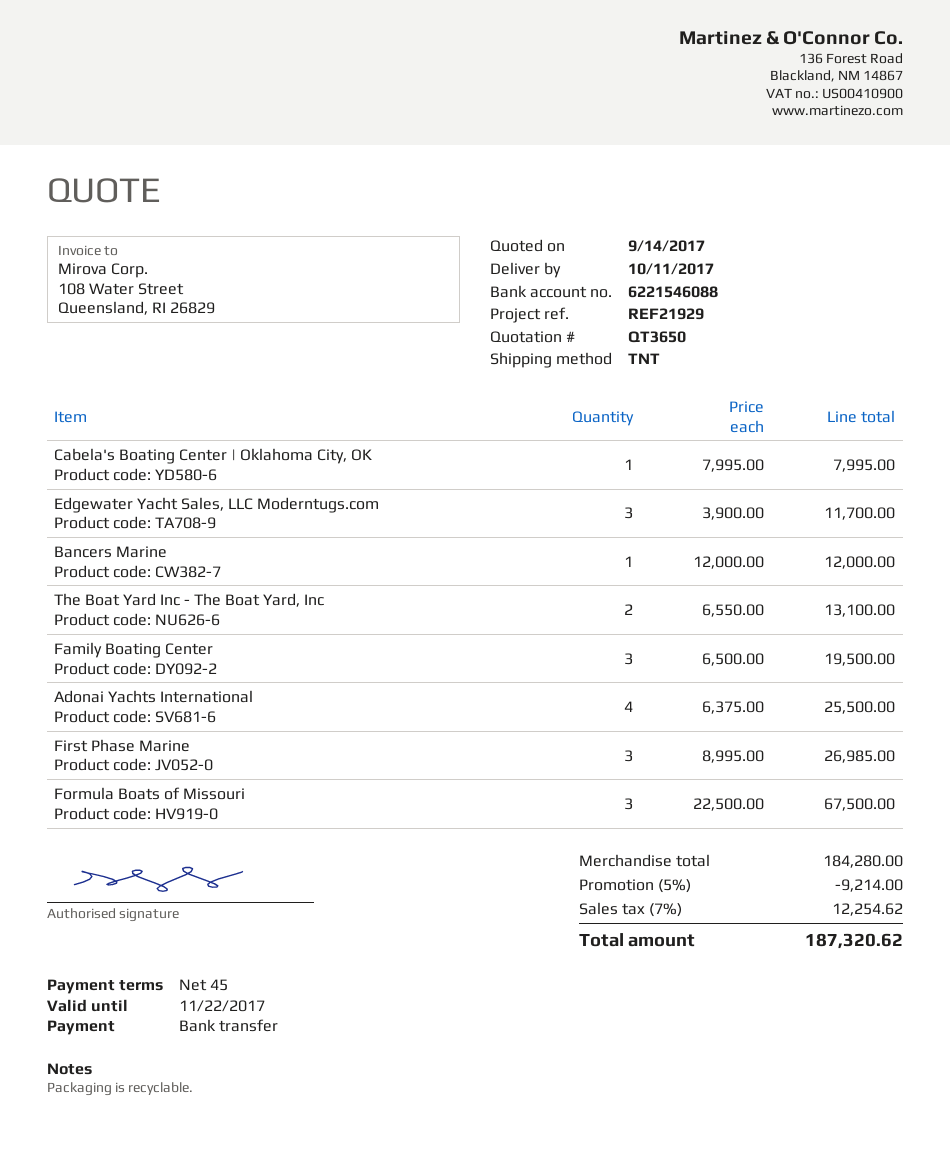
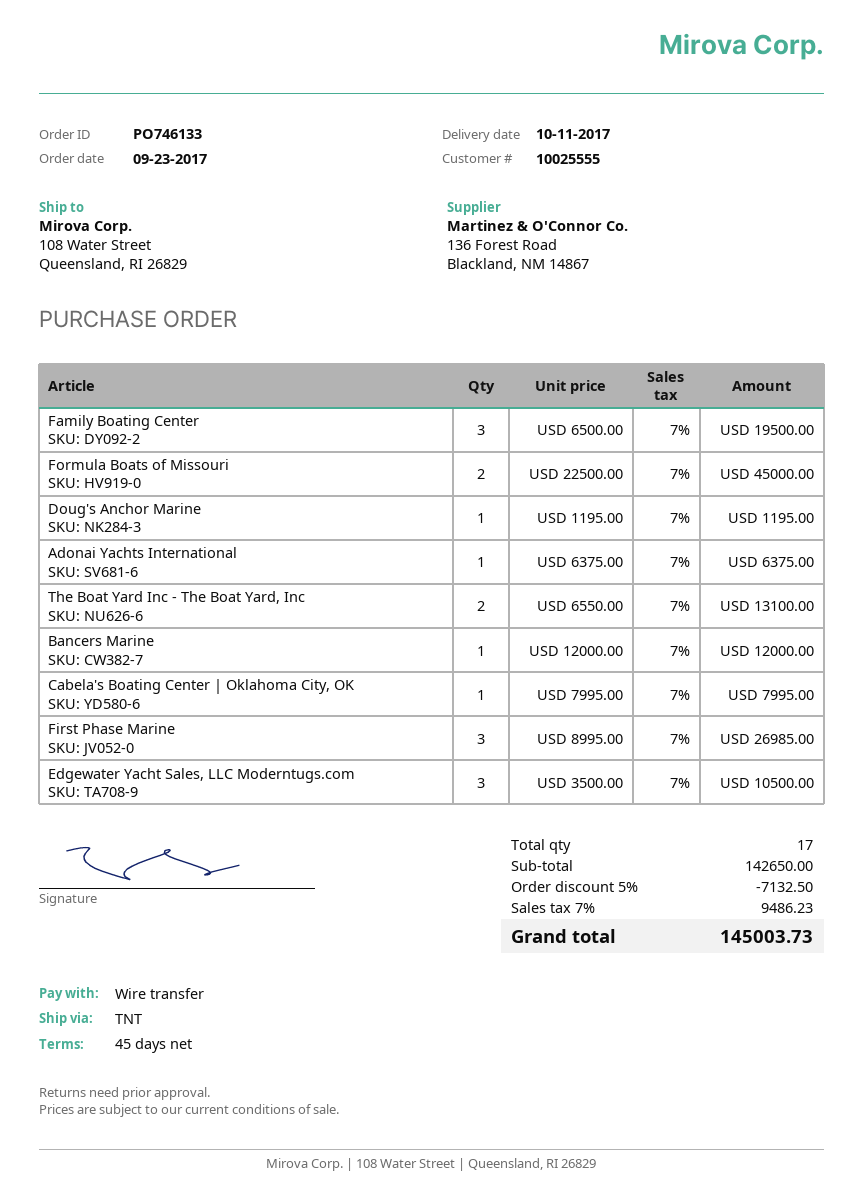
Edgewater Yacht Sales, LLC Moderntugs.com: 3 x 3900.00 = 11700.00 -> 3 x 3500.00 = 10500.00
Adonai Yachts International: 4 x 6375.00 = 25500.00 -> 1 x 6375.00 = 6375.00
Formula Boats of Missouri: 3 x 22500.00 = 67500.00 -> 2 x 22500.00 = 45000.00
Doug's Anchor Marine: none -> 1 x 1195.00 = 1195.00
subtotal: 184280.00 -> 142650.00
discount: 5% = 9214.00 -> 5% = 7132.50
tax: 7% = 12254.62 -> 7% = 9486.23
total: 187320.62 -> 145003.73

